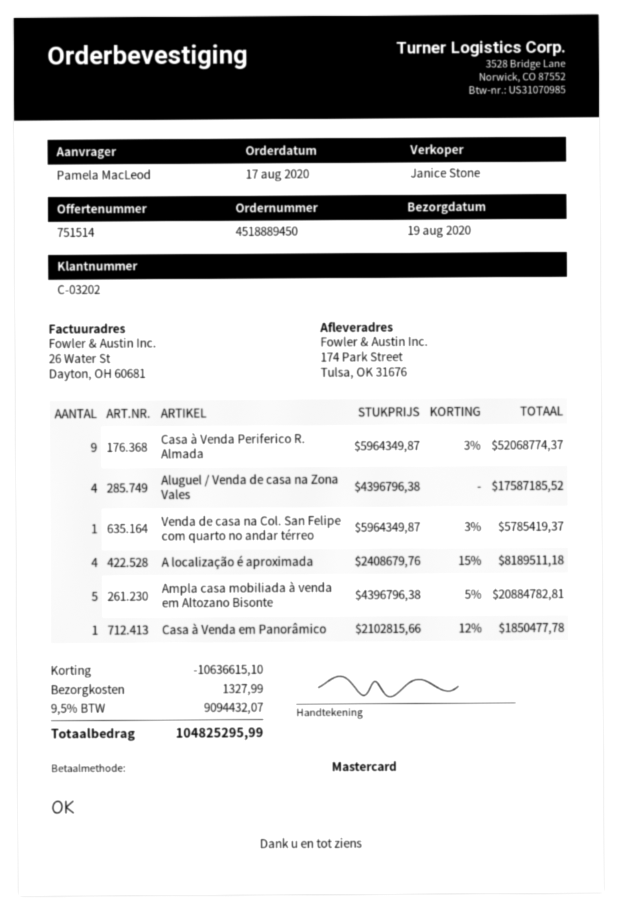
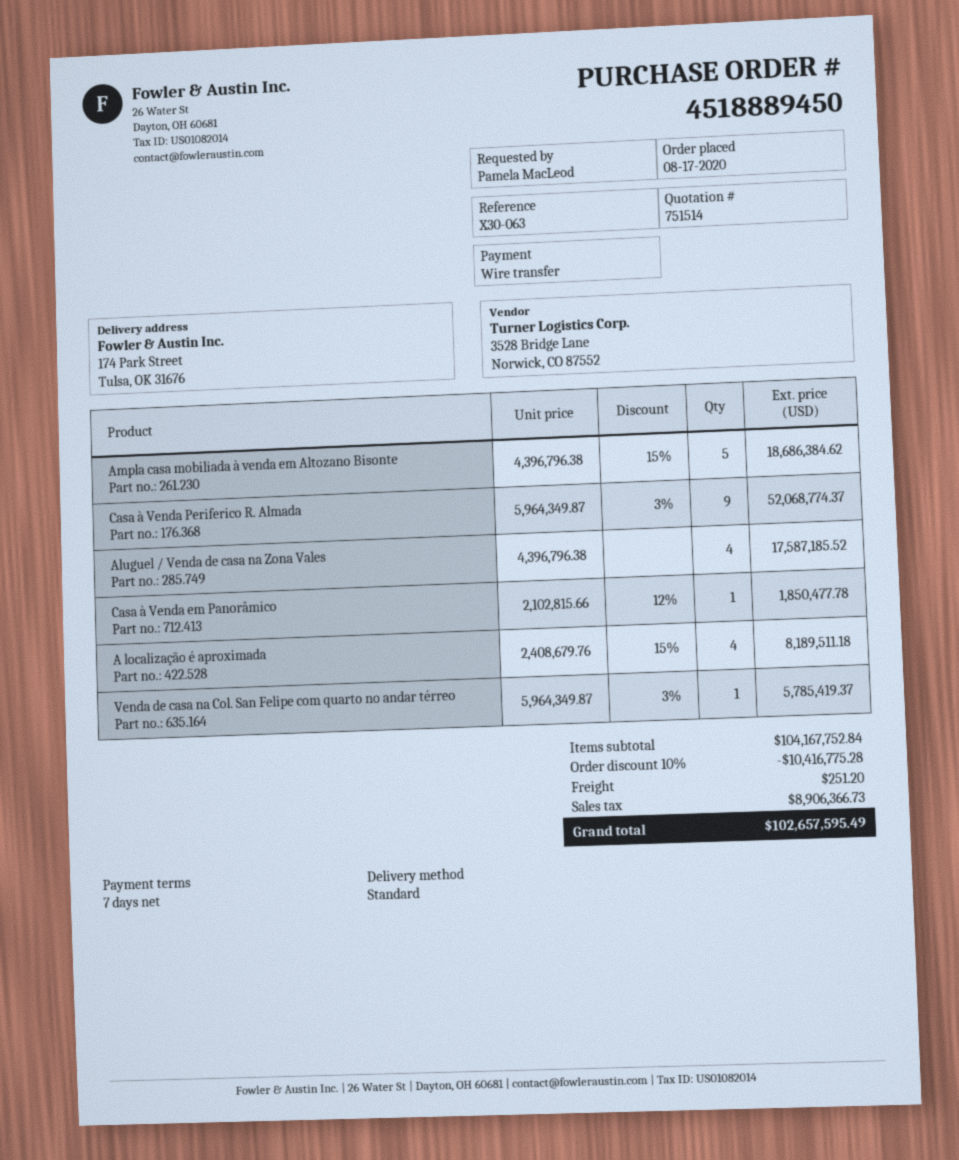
payment method: Mastercard -> bank transfer
Ampla casa mobiliada à venda em Altozano Bisonte: 5 x 4396796.38 - 5% = 20884782.81 -> 5 x 4396796.38 - 15% = 18686384.62
discount: 10636615.10 -> 10416775.28
shipping: 1327.99 -> 251.20
tax: 9094432.07 -> 8906366.73
total: 104825295.99 -> 102657595.49

